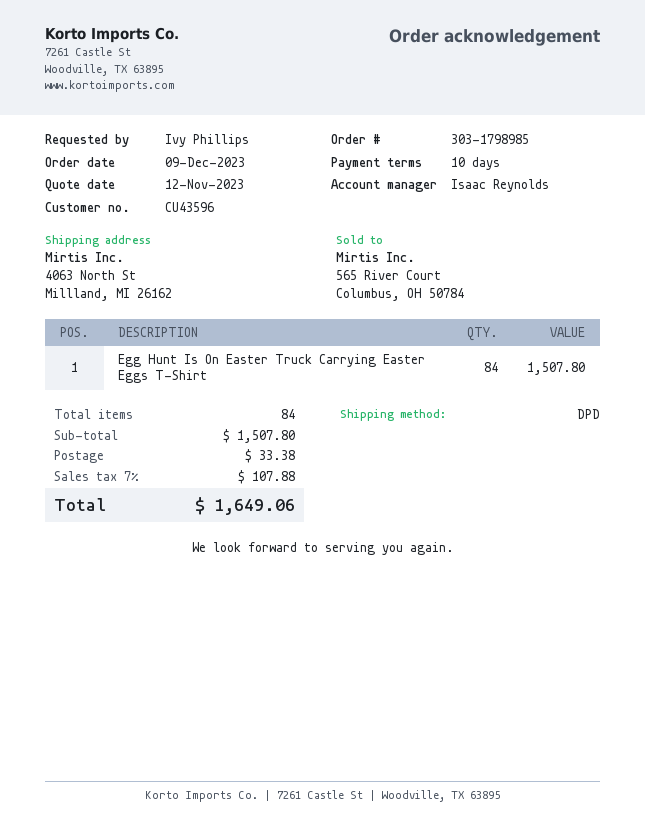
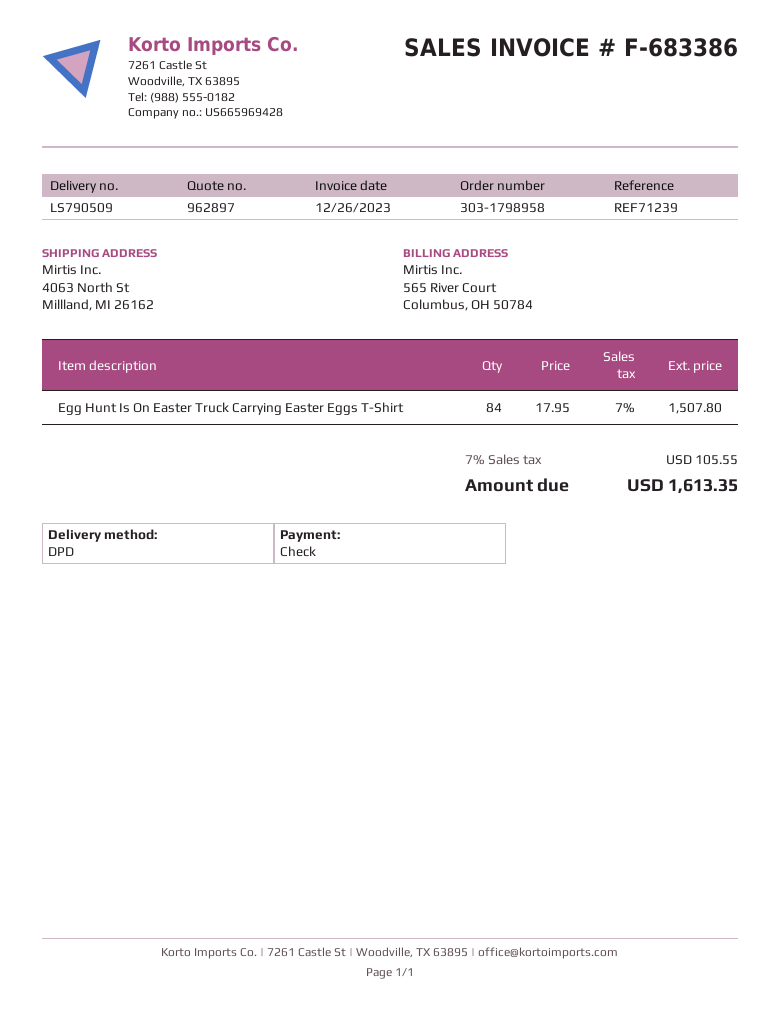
order number: 303-1798985 -> 303-1798958
shipping: 33.38 -> none
tax: 7% = 107.88 -> 7% = 105.55
total: 1649.06 -> 1613.35

